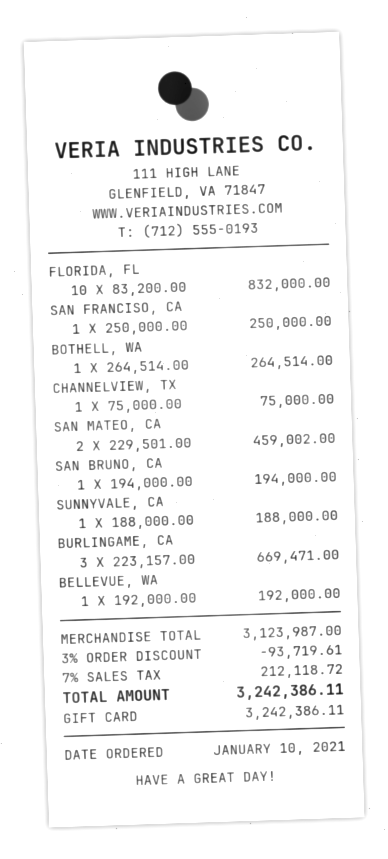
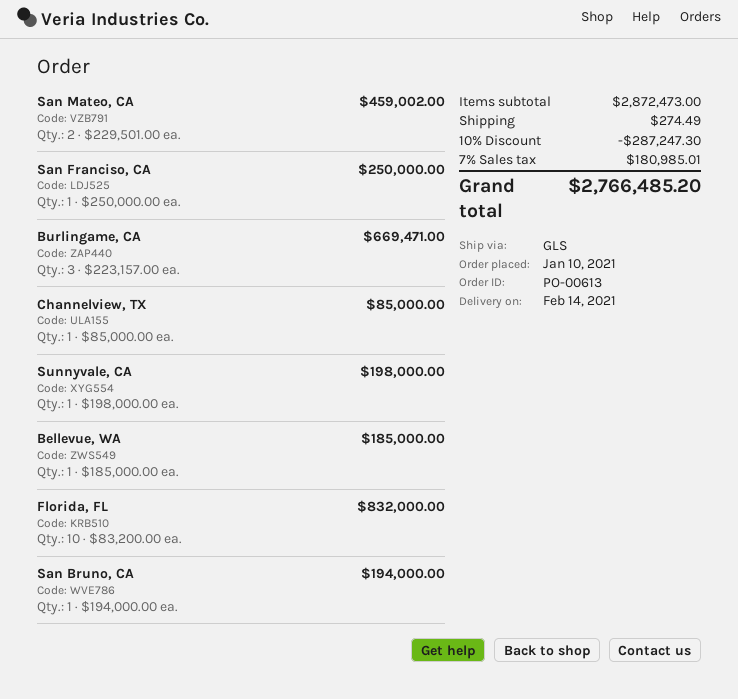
BOTHELL, WA: 1 x 264514.00 = 264514.00 -> none
CHANNELVIEW, TX: 1 x 75000.00 = 75000.00 -> 1 x 85000.00 = 85000.00
SUNNYVALE, CA: 1 x 188000.00 = 188000.00 -> 1 x 198000.00 = 198000.00
BELLEVUE, WA: 1 x 192000.00 = 192000.00 -> 1 x 185000.00 = 185000.00
subtotal: 3123987.00 -> 2872473.00
discount: 3% = 93719.61 -> 10% = 287247.30
shipping: none -> 274.49
tax: 7% = 212118.72 -> 7% = 180985.01
total: 3242386.11 -> 2766485.20

